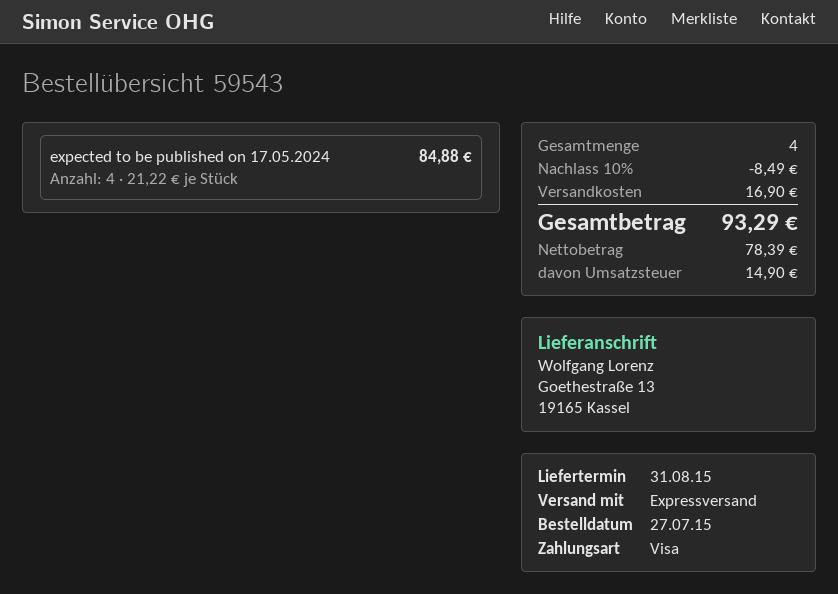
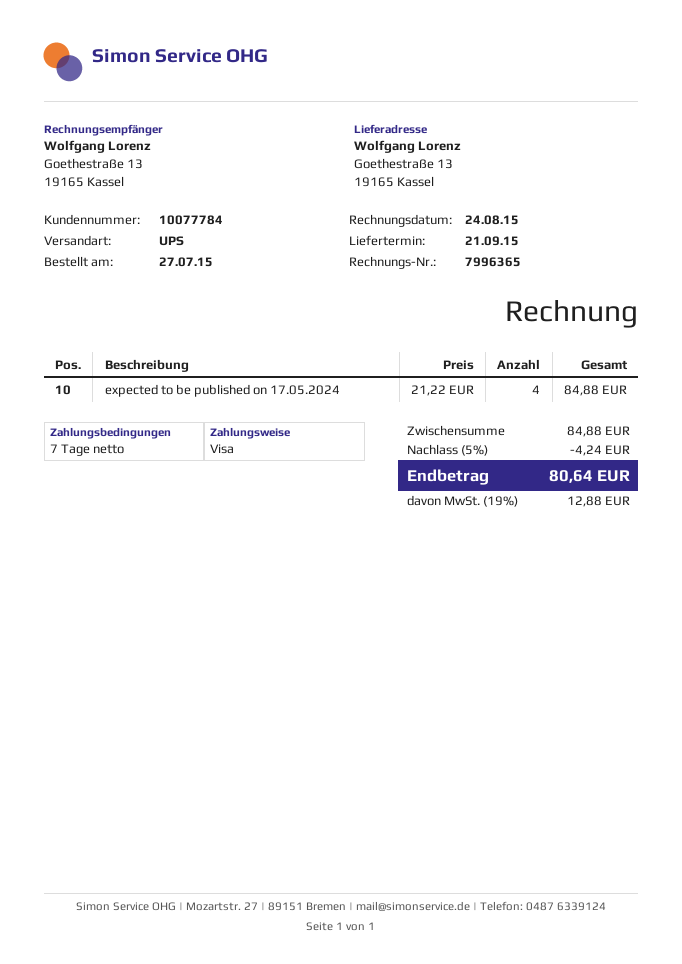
delivery date: 2015-08-31 -> 2015-09-21
shipping method: express -> UPS
discount: 10% = 8.49 -> 5% = 4.24
shipping: 16.90 -> none
tax: 14.90 -> 12.88
total: 93.29 -> 80.64

